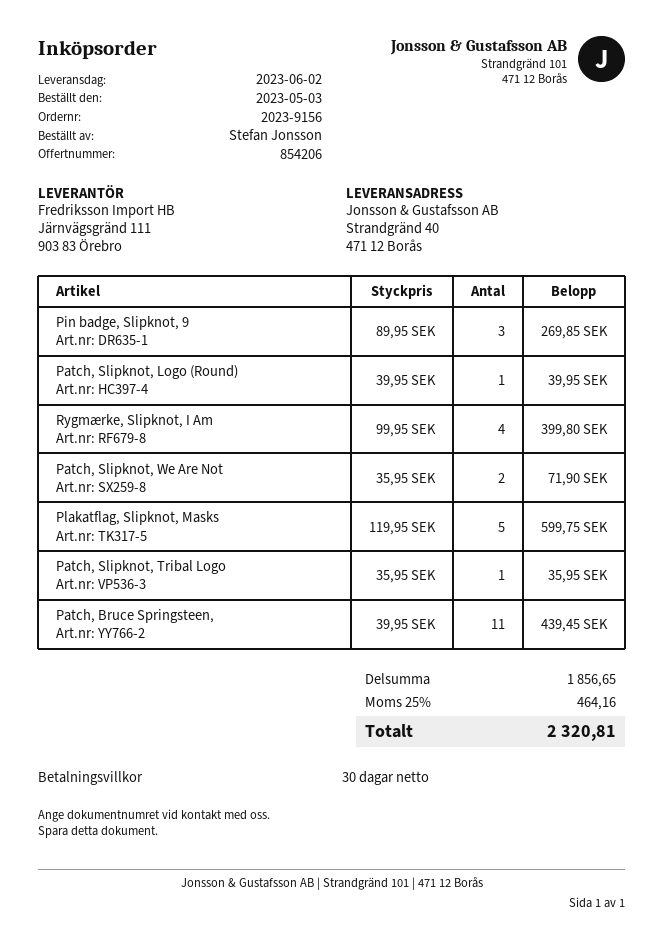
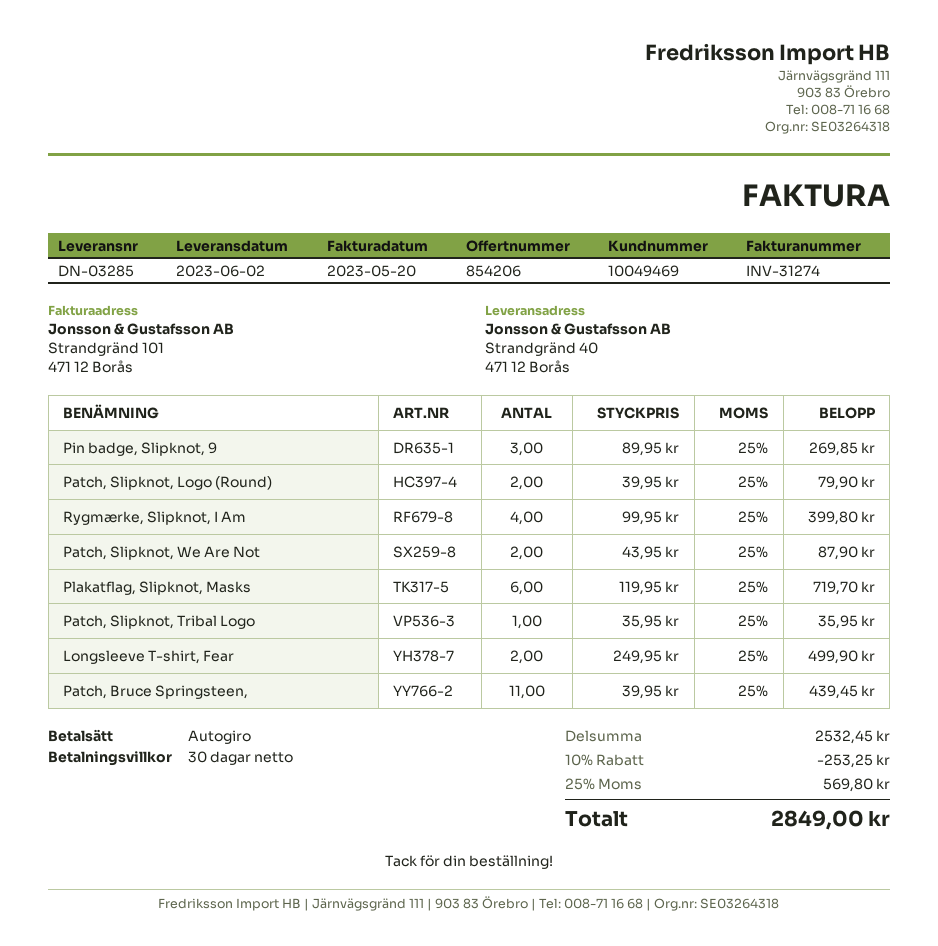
Patch, Slipknot, Logo (Round): 1 x 39.95 = 39.95 -> 2 x 39.95 = 79.90
Patch, Slipknot, We Are Not: 2 x 35.95 = 71.90 -> 2 x 43.95 = 87.90
Plakatflag, Slipknot, Masks: 5 x 119.95 = 599.75 -> 6 x 119.95 = 719.70
Longsleeve T-shirt, Fear: none -> 2 x 249.95 = 499.90
subtotal: 1856.65 -> 2532.45
discount: none -> 10% = 253.25
tax: 25% = 464.16 -> 25% = 569.80
total: 2320.81 -> 2849.00

